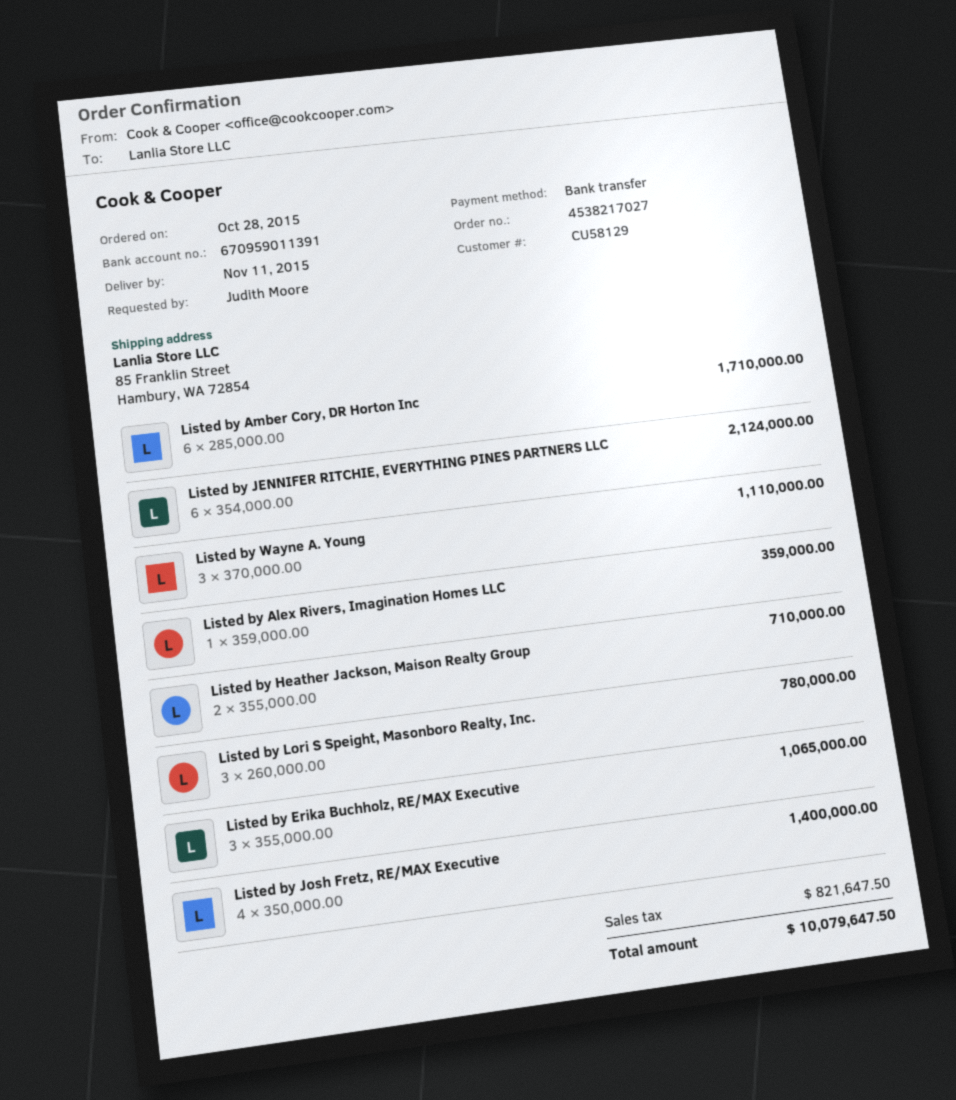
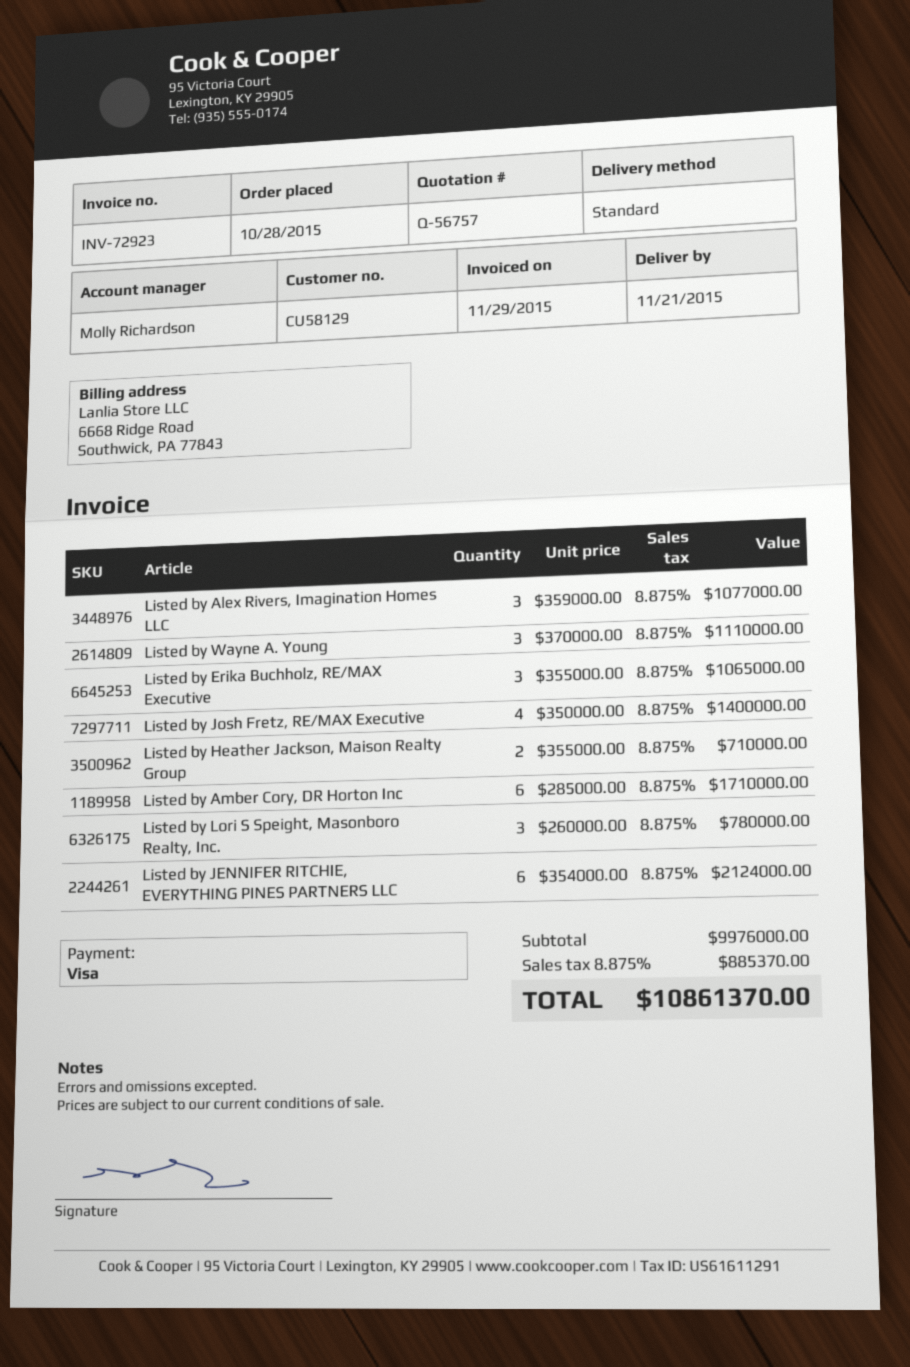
delivery date: 2015-11-11 -> 2015-11-21
payment method: bank transfer -> Visa
Listed by Alex Rivers, Imagination Homes LLC: 1 x 359000.00 = 359000.00 -> 3 x 359000.00 = 1077000.00
tax: 821647.50 -> 885370.00
total: 10079647.50 -> 10861370.00

